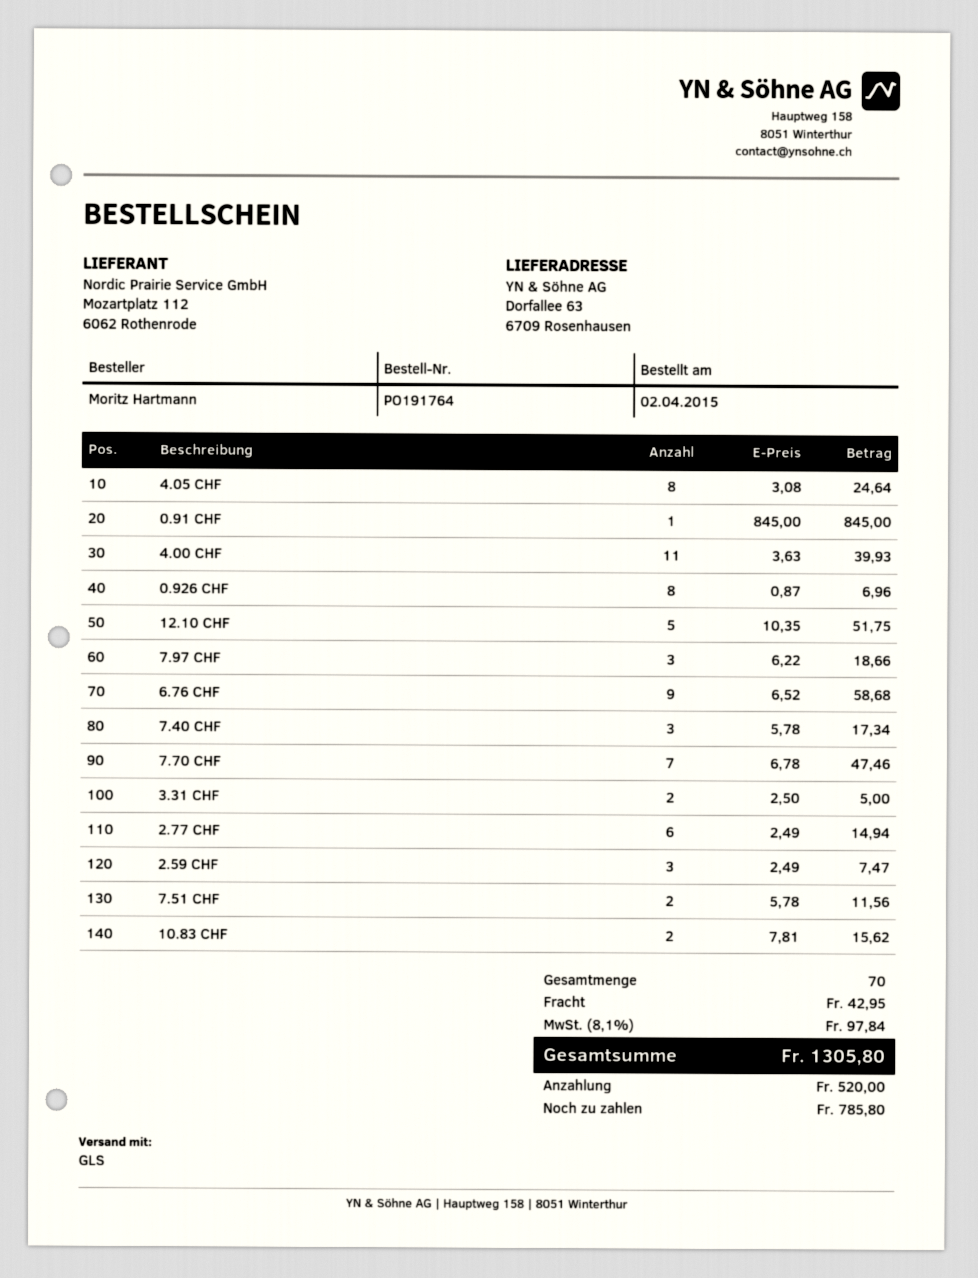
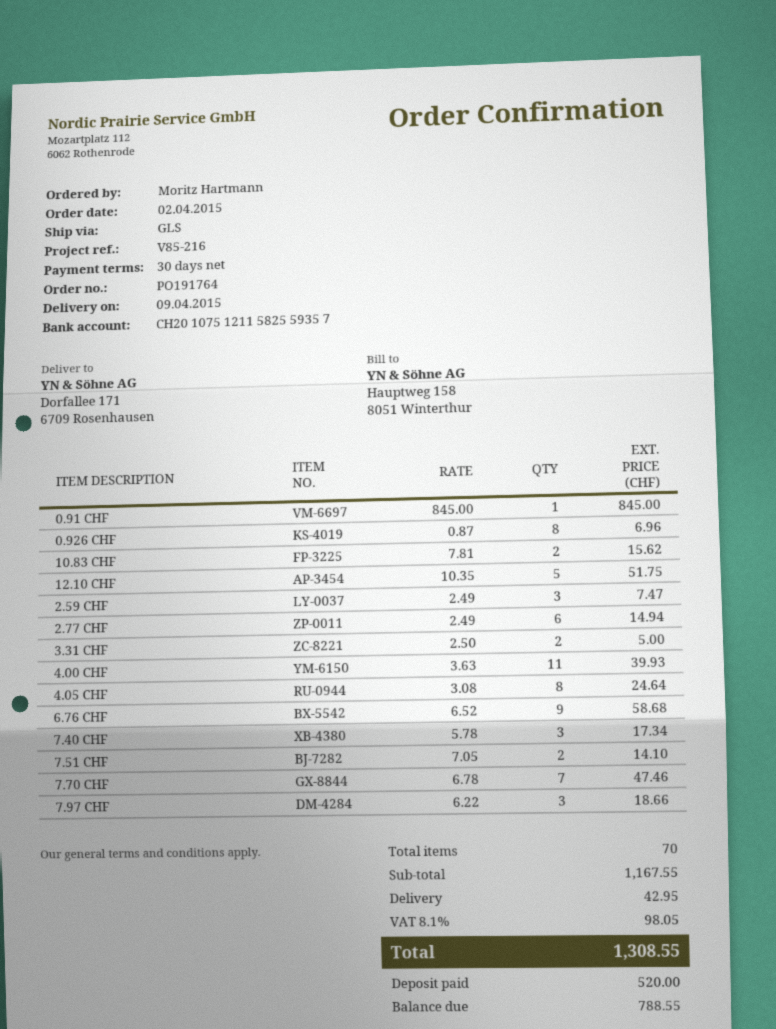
ship to: Dorfallee 63, 6709 Rosenhausen -> Dorfallee 171, 6709 Rosenhausen
7.51 CHF: 2 x 5.78 = 11.56 -> 2 x 7.05 = 14.10
tax: 8.1% = 97.84 -> 8.1% = 98.05
total: 1305.80 -> 1308.55
balance: 785.80 -> 788.55

